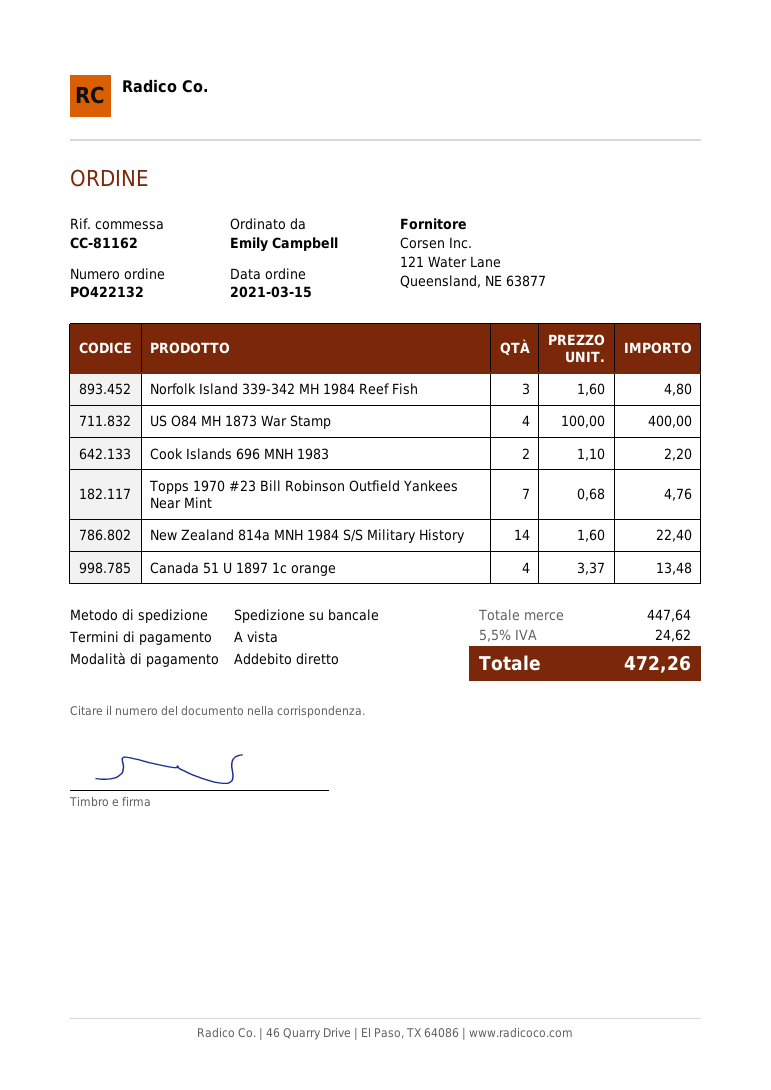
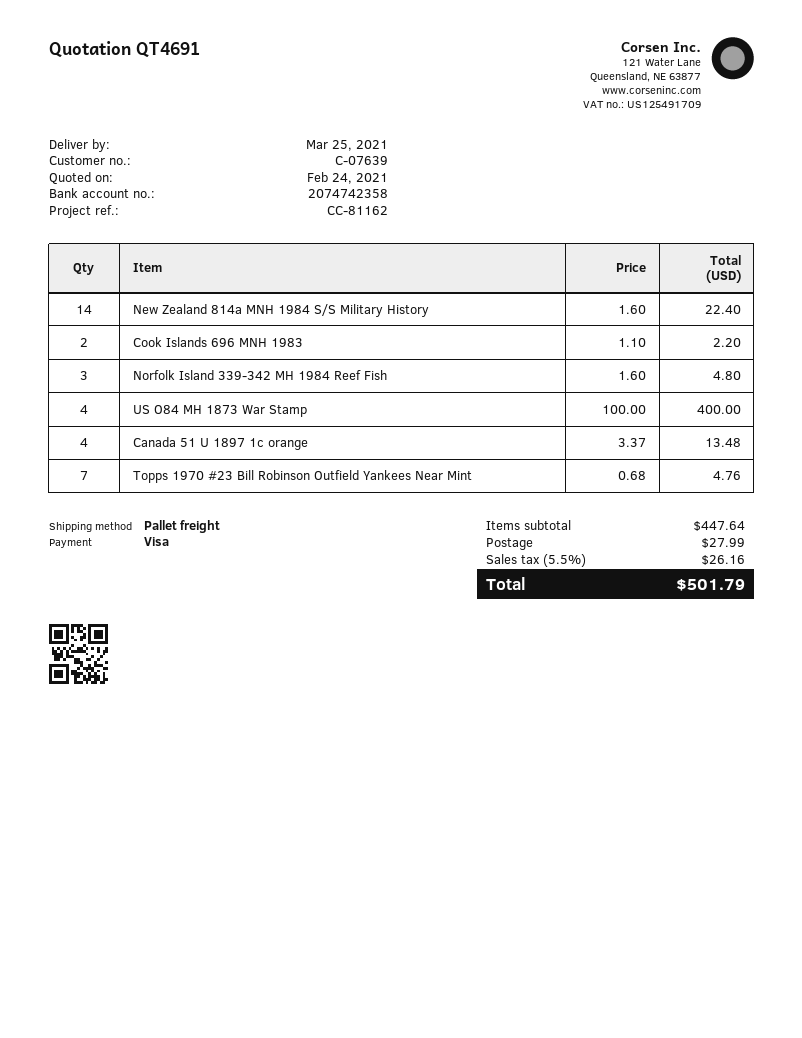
payment method: direct debit -> Visa
shipping: none -> 27.99
tax: 5.5% = 24.62 -> 5.5% = 26.16
total: 472.26 -> 501.79

